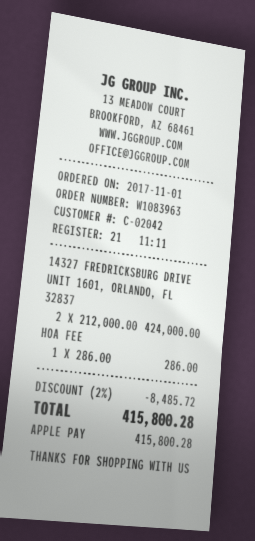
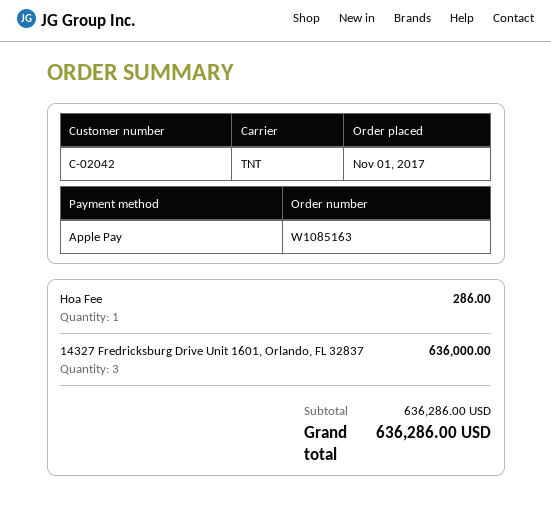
order number: W1083963 -> W1085163
14327 FREDRICKSBURG DRIVE UNIT 1601, ORLANDO, FL 32837: 2 for 424000.00 -> 3 for 636000.00
discount: 2% = 8485.72 -> none
total: 415800.28 -> 636286.00

